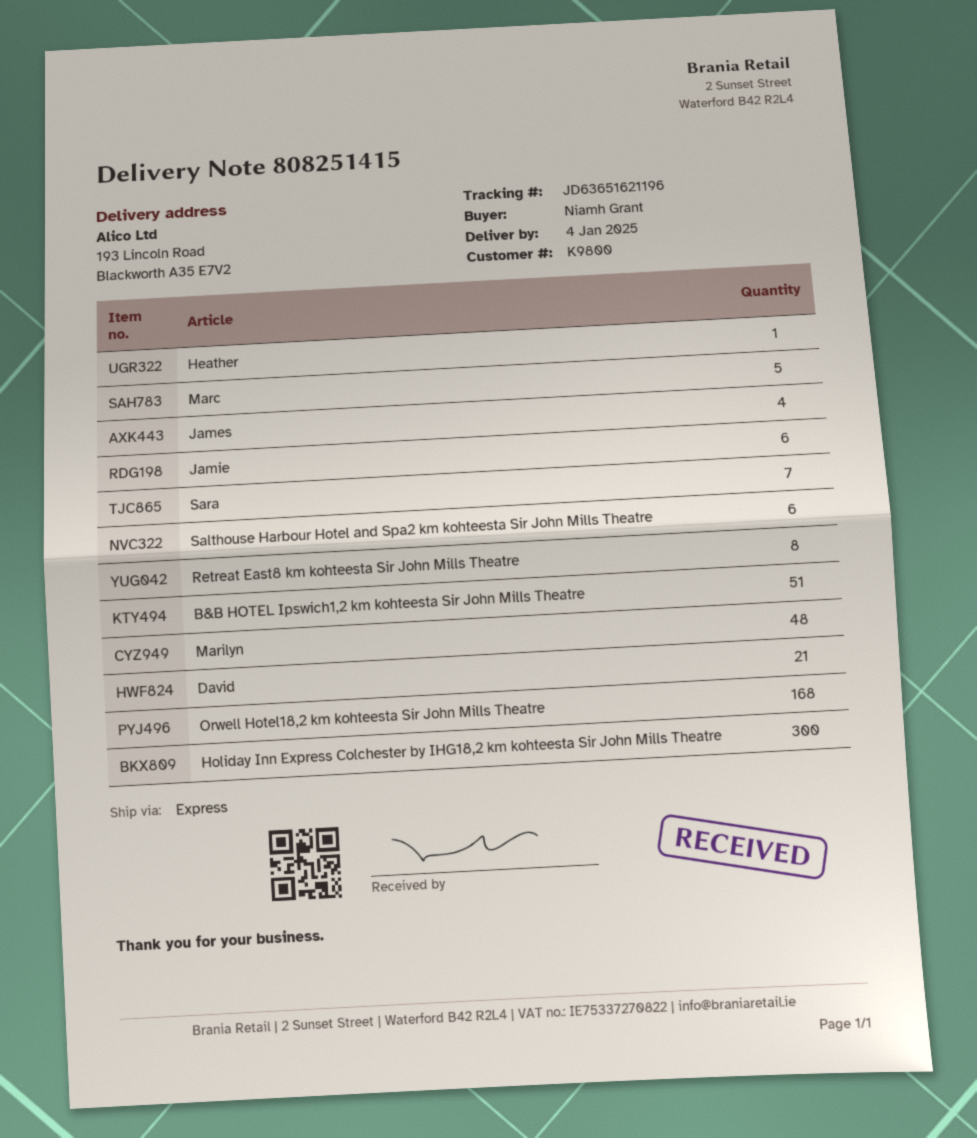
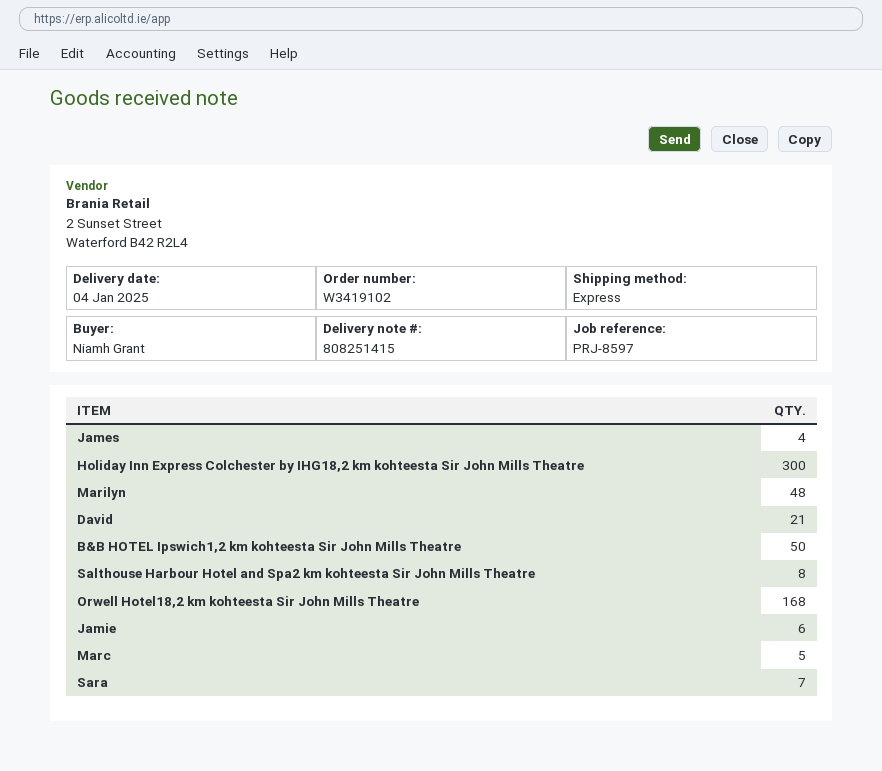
Heather: 1 -> none
Salthouse Harbour Hotel and Spa2 km kohteesta Sir John Mills Theatre: 6 -> 8
Retreat East8 km kohteesta Sir John Mills Theatre: 8 -> none
B&B HOTEL Ipswich1,2 km kohteesta Sir John Mills Theatre: 51 -> 50

